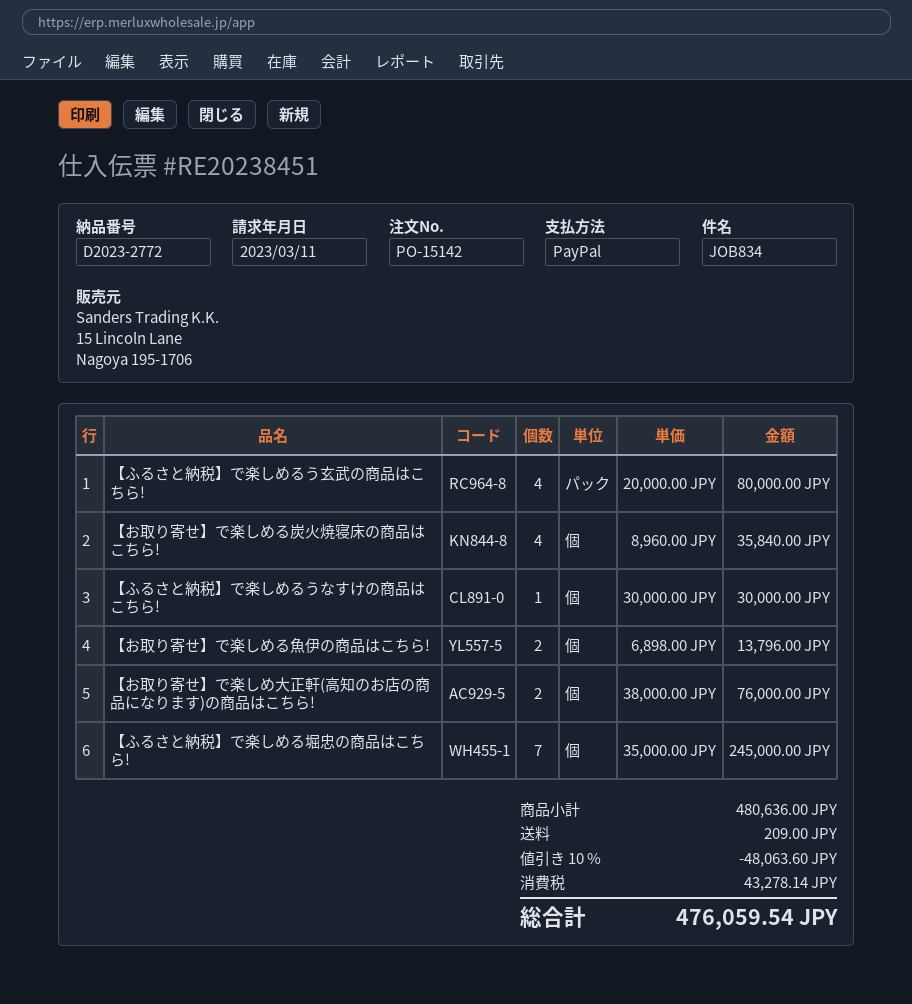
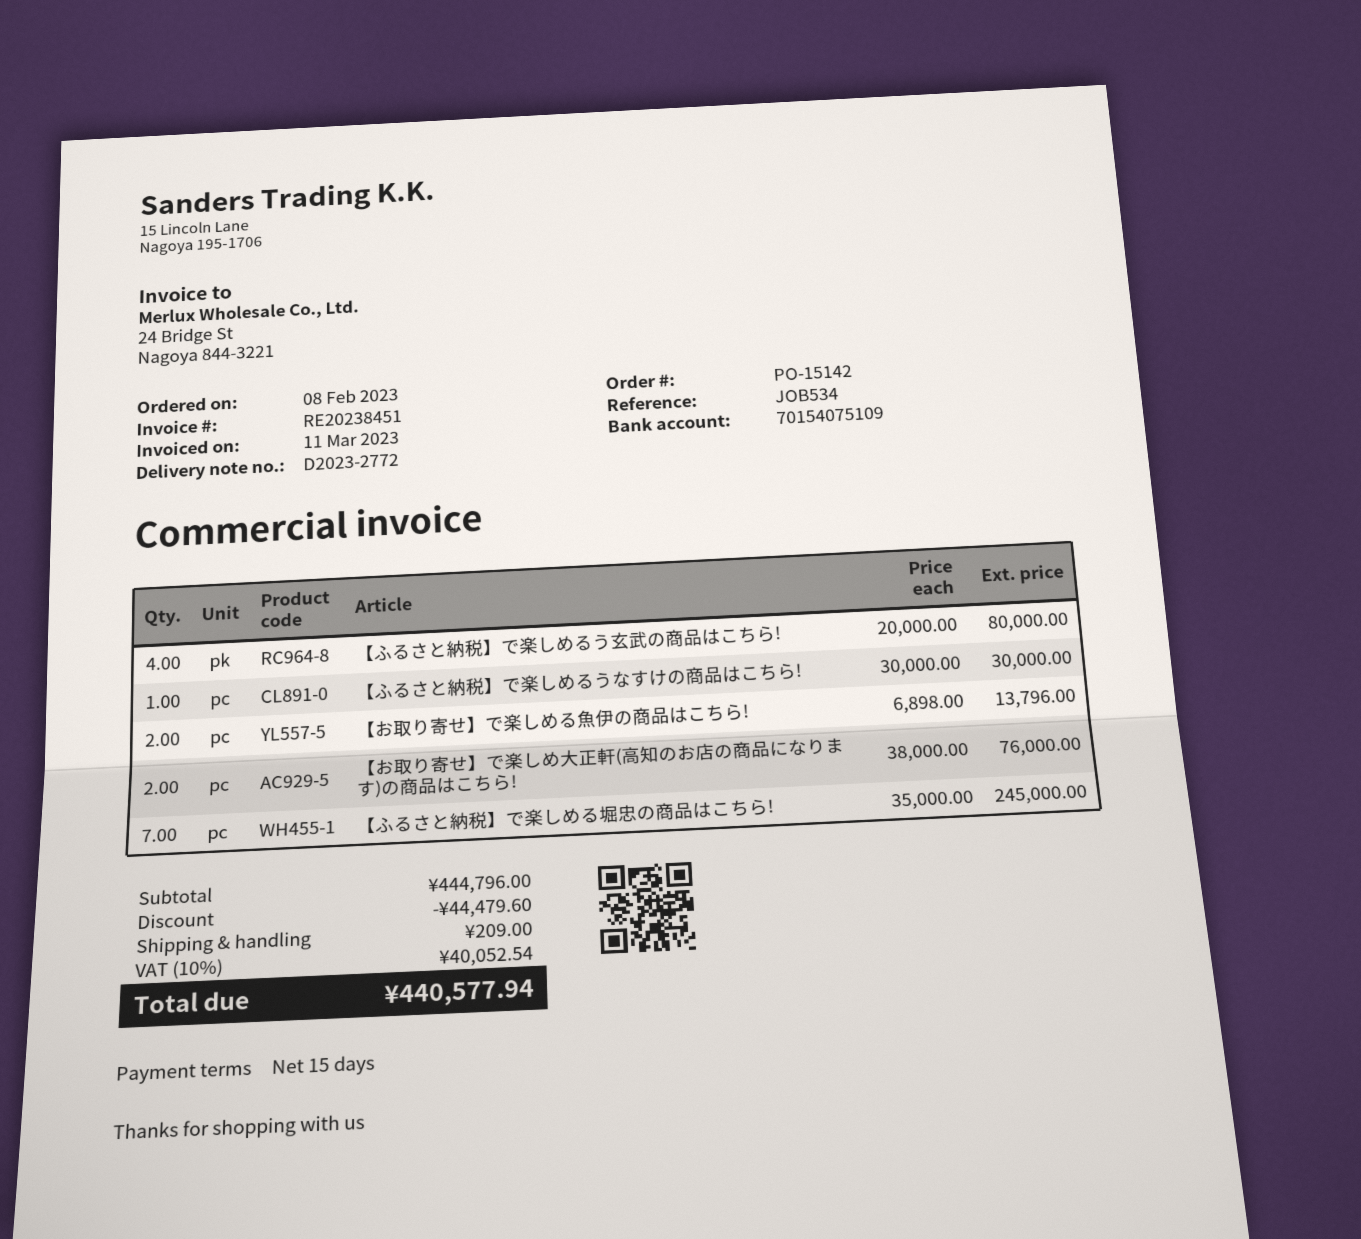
reference: JOB834 -> JOB534
【お取り寄せ】で楽しめる炭火焼寝床の商品はこちら!: 4 x 8960.00 = 35840.00 -> none
subtotal: 480636.00 -> 444796.00
discount: 48063.60 -> 44479.60
tax: 43278.14 -> 40052.54
total: 476059.54 -> 440577.94

